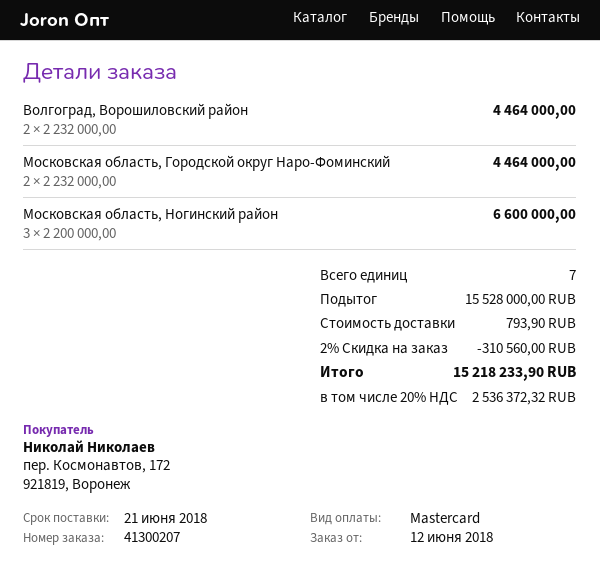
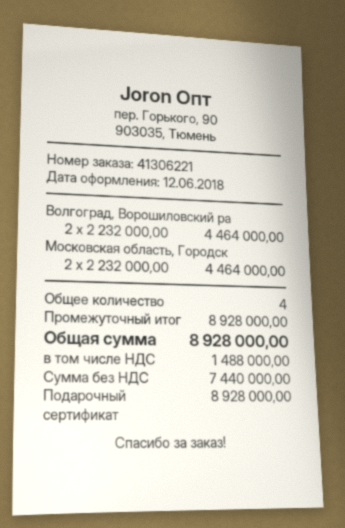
order number: 41300207 -> 41306221
payment method: Mastercard -> gift card
Московская область, Ногинский район: 3 x 2200000.00 = 6600000.00 -> none
total quantity: 7 -> 4
subtotal: 15528000.00 -> 8928000.00
discount: 2% = 310560.00 -> none
shipping: 793.90 -> none
tax: 2536372.32 -> 1488000.00
total: 15218233.90 -> 8928000.00

